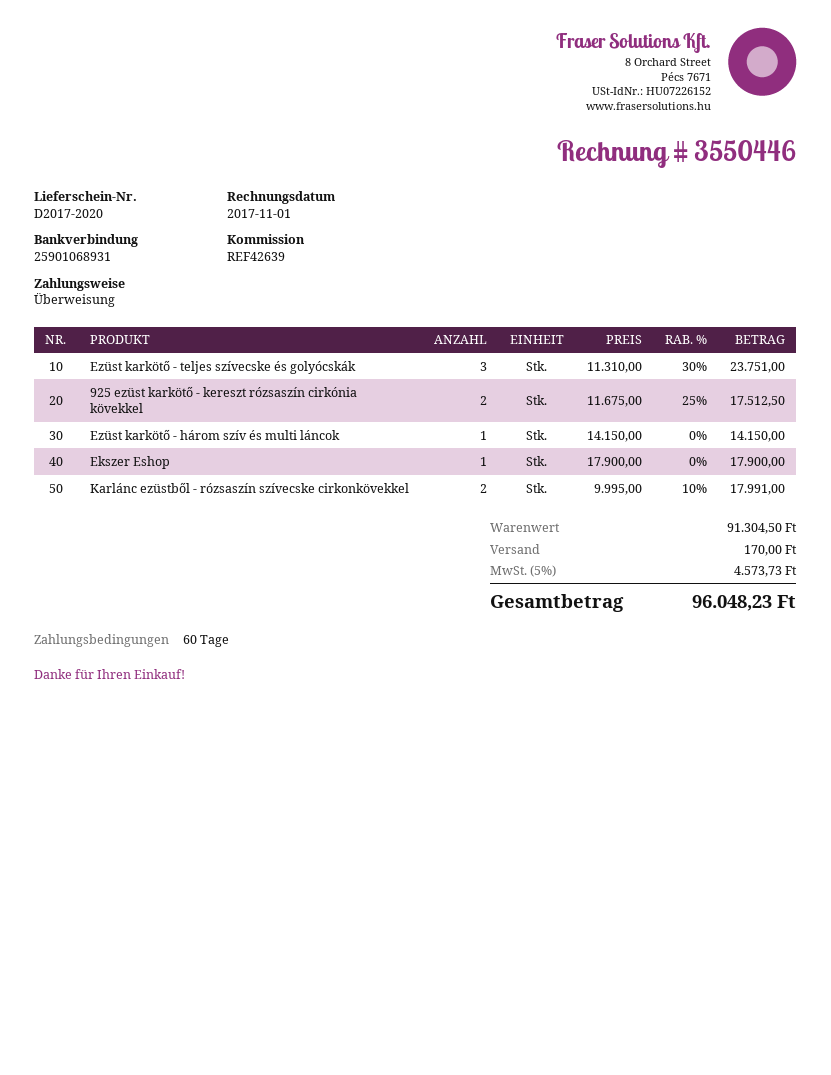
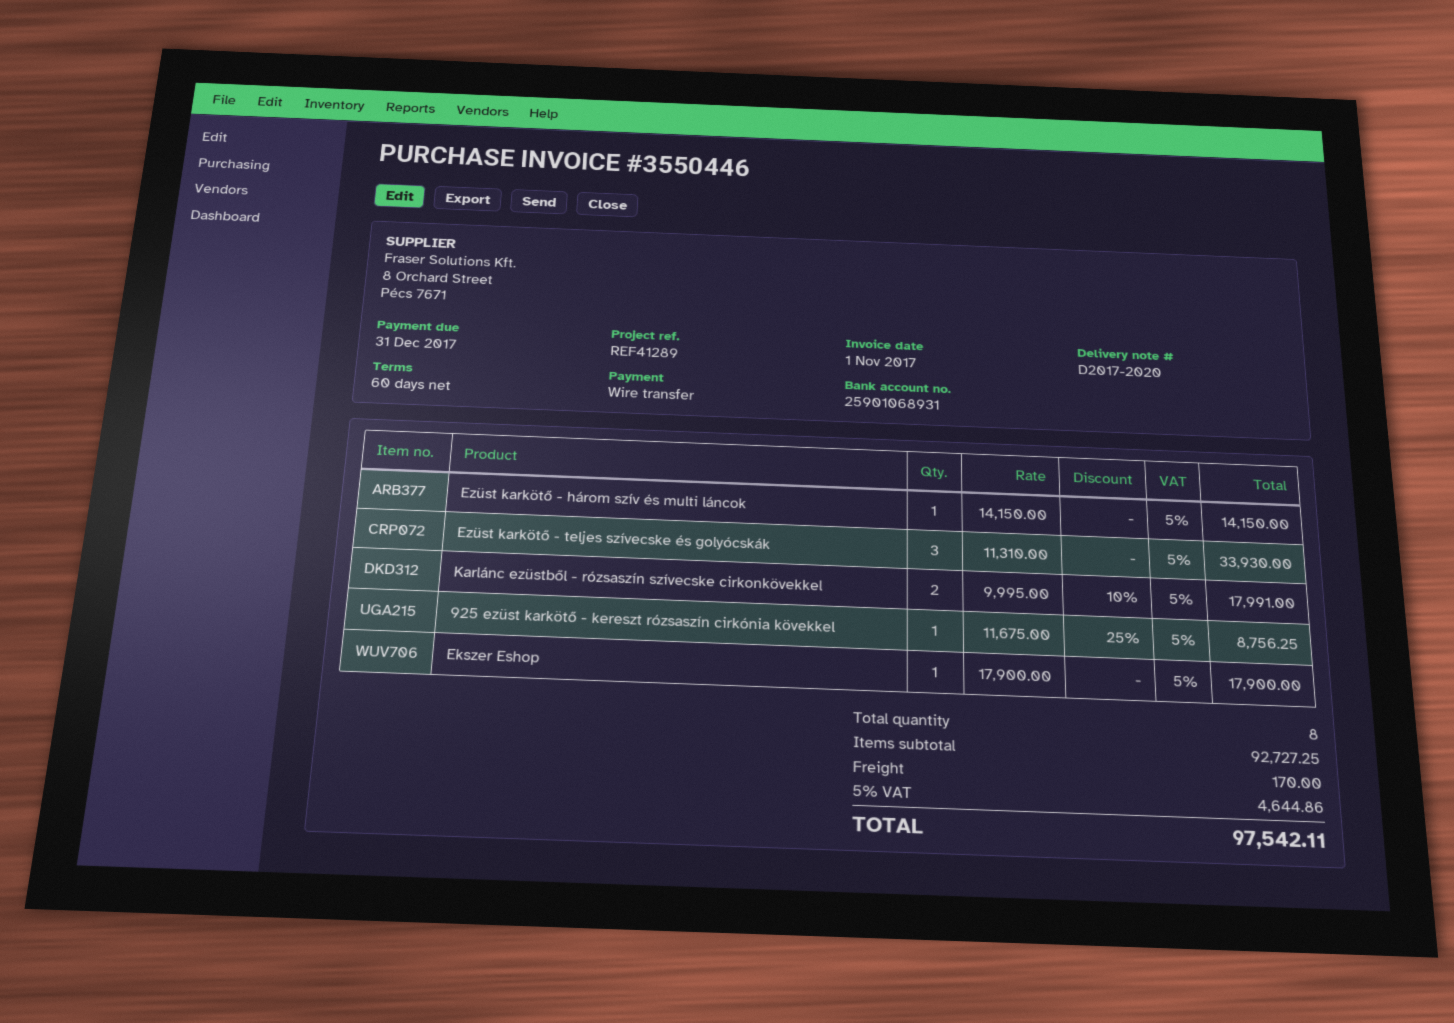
reference: REF42639 -> REF41289
Ezüst karkötő - teljes szívecske és golyócskák: 3 x 11310.00 - 30% = 23751.00 -> 3 x 11310.00 = 33930.00
925 ezüst karkötő - kereszt rózsaszín cirkónia kövekkel: 2 x 11675.00 - 25% = 17512.50 -> 1 x 11675.00 - 25% = 8756.25
subtotal: 91304.50 -> 92727.25
tax: 5% = 4573.73 -> 5% = 4644.86
total: 96048.23 -> 97542.11

